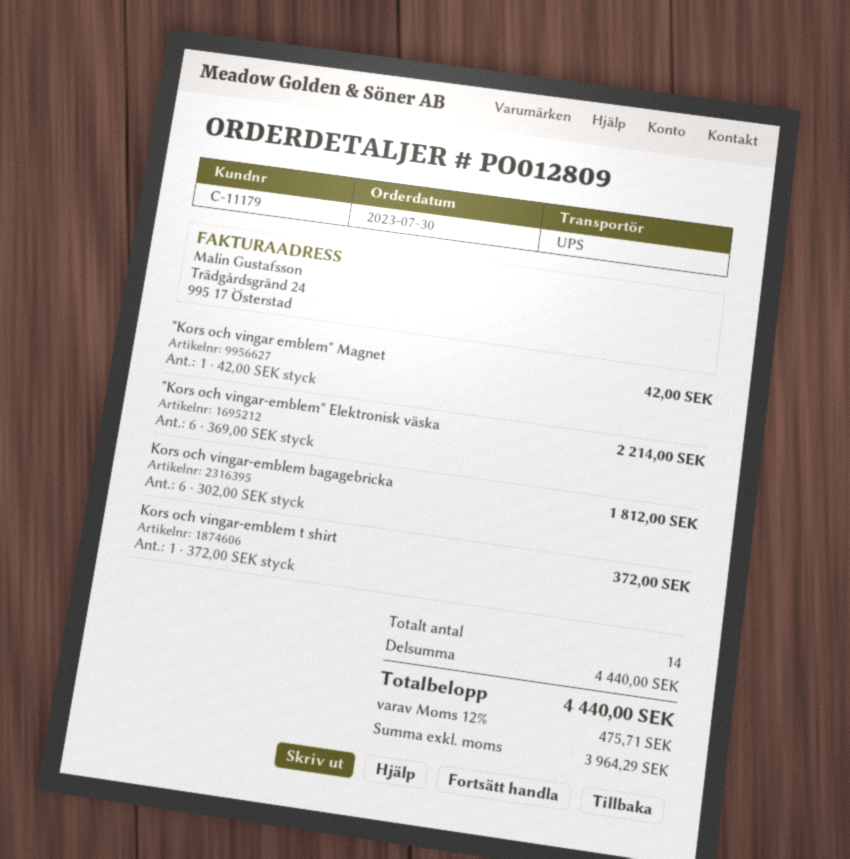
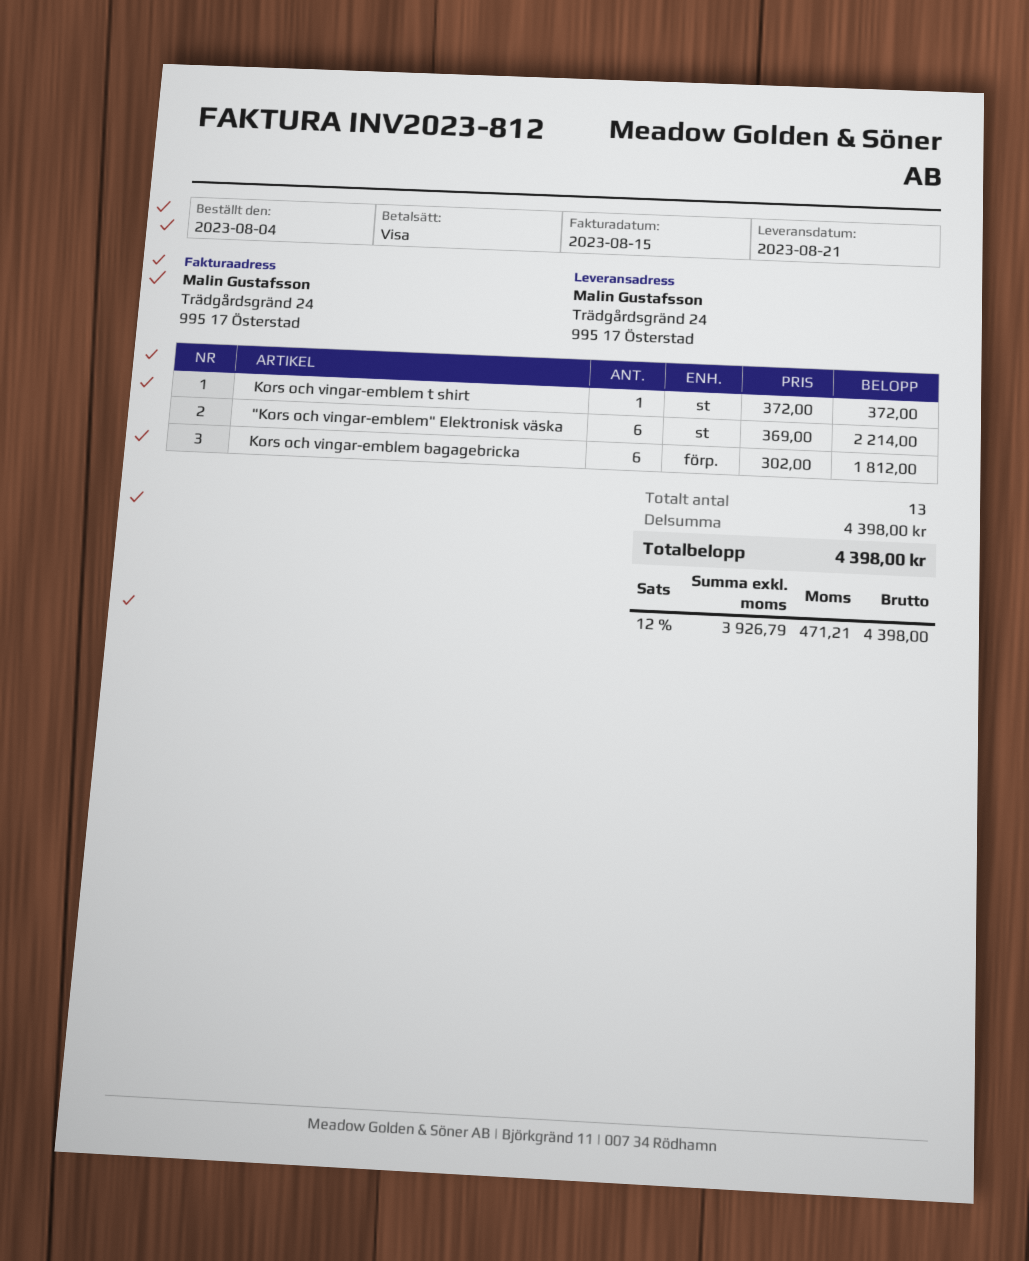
order date: 2023-07-30 -> 2023-08-04
"Kors och vingar emblem" Magnet: 1 x 42.00 = 42.00 -> none
total quantity: 14 -> 13
subtotal: 4440.00 -> 4398.00
net: 3964.29 -> 3926.79
tax: 12% = 475.71 -> 12% = 471.21
total: 4440.00 -> 4398.00

